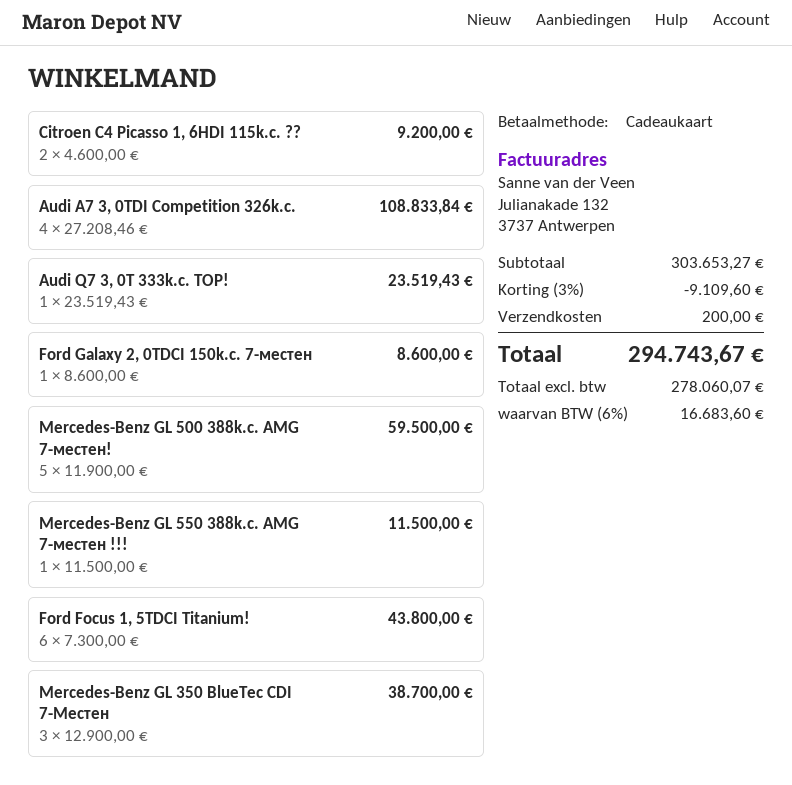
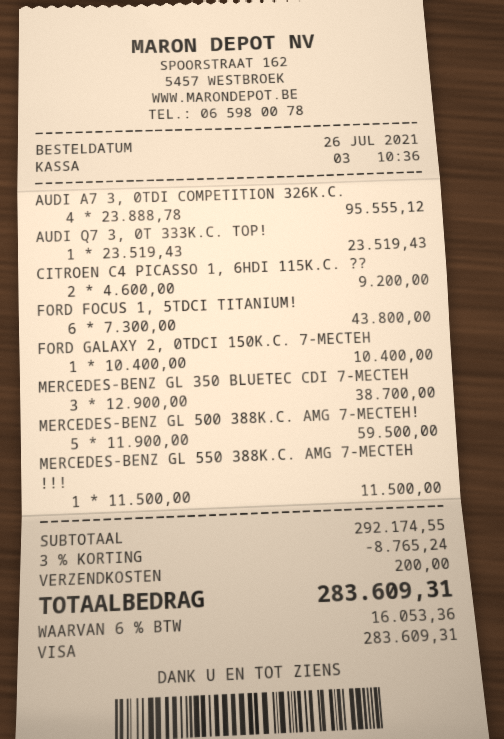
payment method: gift card -> Visa
Audi A7 3, 0TDI Competition 326k.c.: 4 x 27208.46 = 108833.84 -> 4 x 23888.78 = 95555.12
Ford Galaxy 2, 0TDCI 150k.c. 7-местен: 1 x 8600.00 = 8600.00 -> 1 x 10400.00 = 10400.00
subtotal: 303653.27 -> 292174.55
discount: 3% = 9109.60 -> 3% = 8765.24
tax: 6% = 16683.60 -> 6% = 16053.36
total: 294743.67 -> 283609.31

